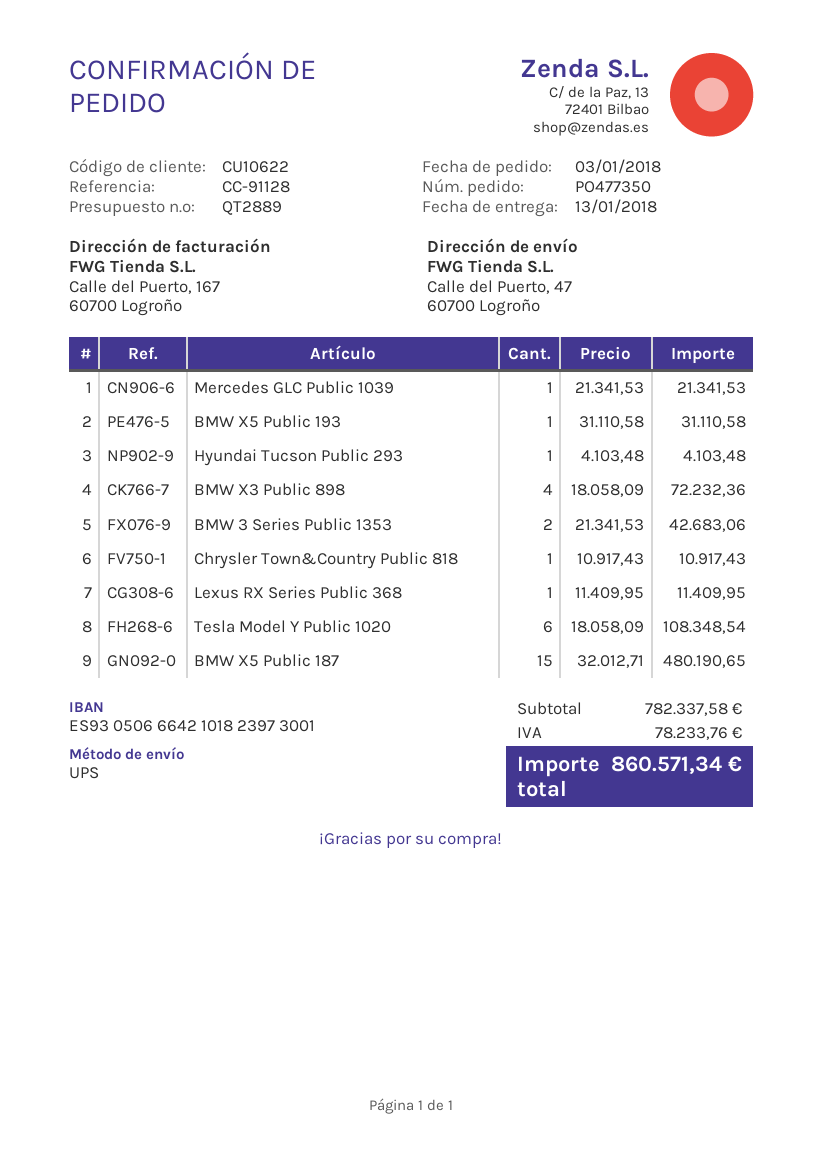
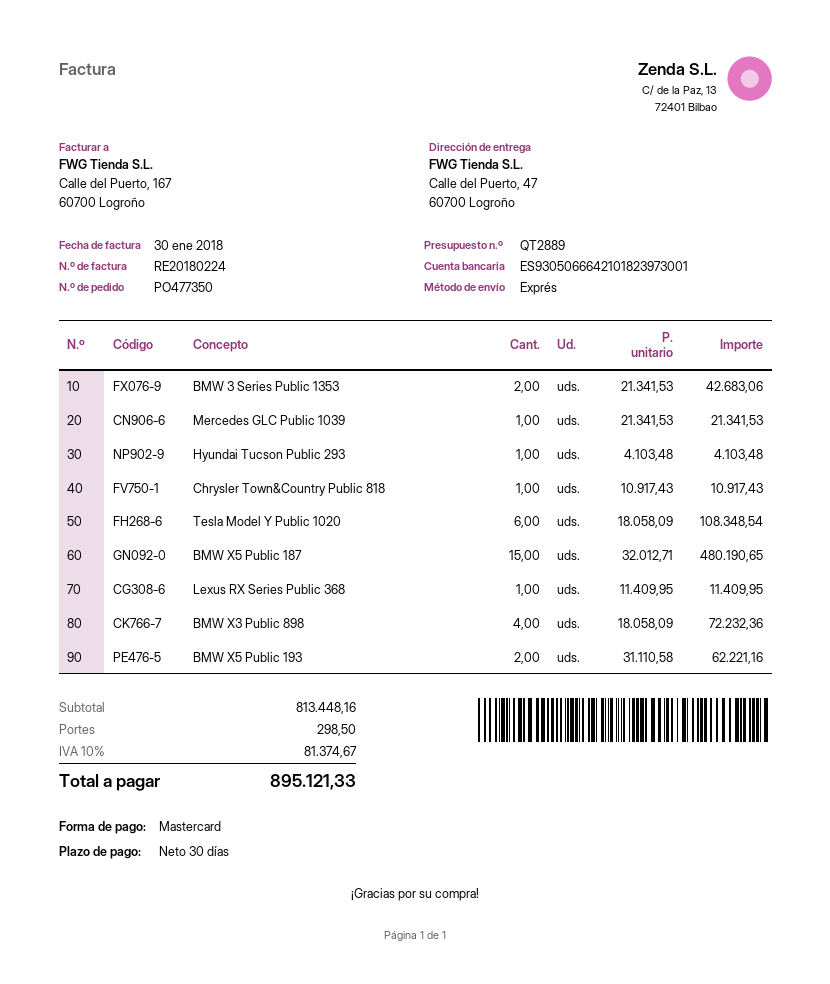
shipping method: UPS -> express
BMW X5 Public 193: 1 x 31110.58 = 31110.58 -> 2 x 31110.58 = 62221.16
subtotal: 782337.58 -> 813448.16
shipping: none -> 298.50
tax: 78233.76 -> 81374.67
total: 860571.34 -> 895121.33

